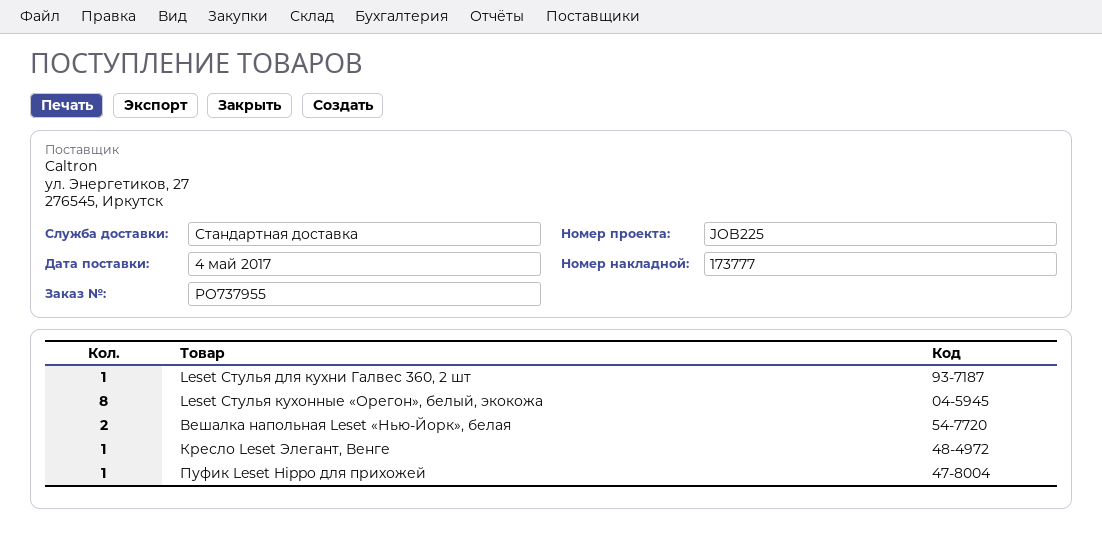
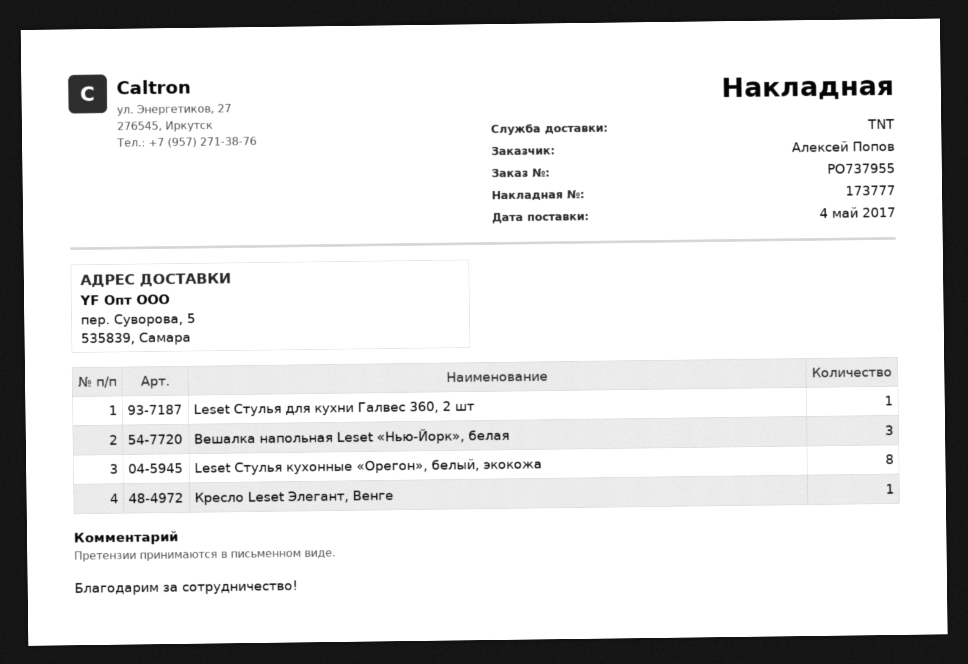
shipping method: standard -> TNT
Вешалка напольная Leset «Нью-Йорк», белая: 2 -> 3
Пуфик Leset Hippo для прихожей: 1 -> none

